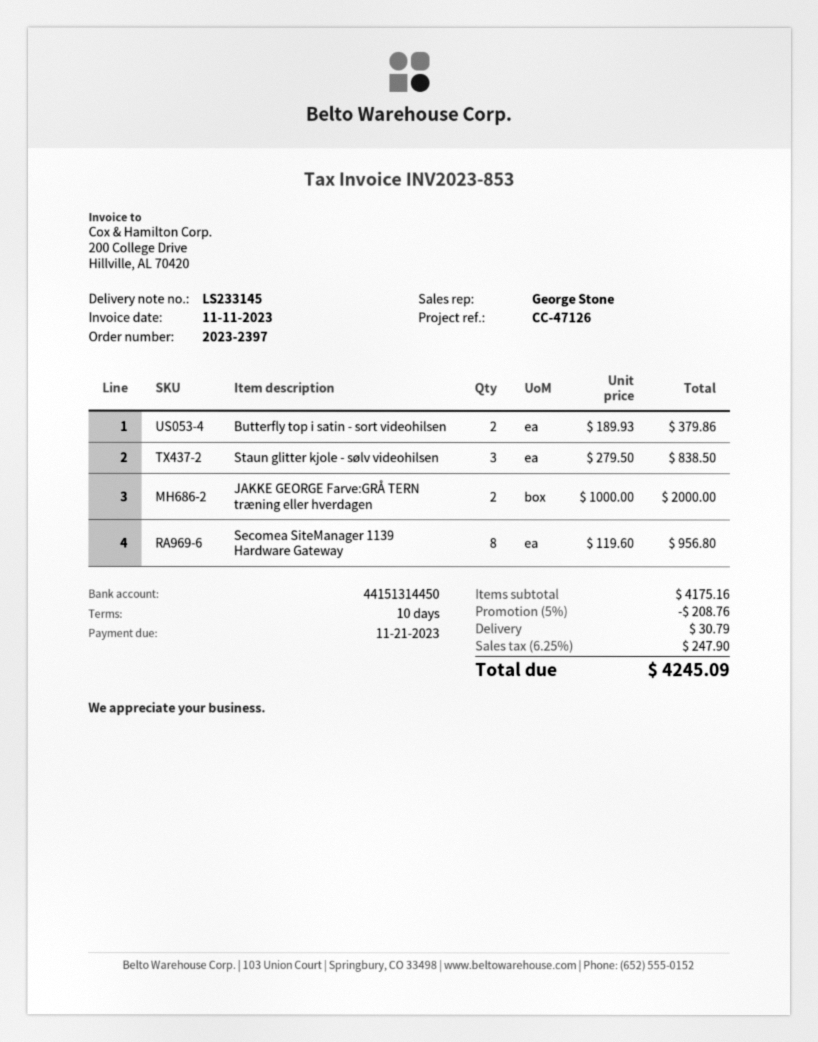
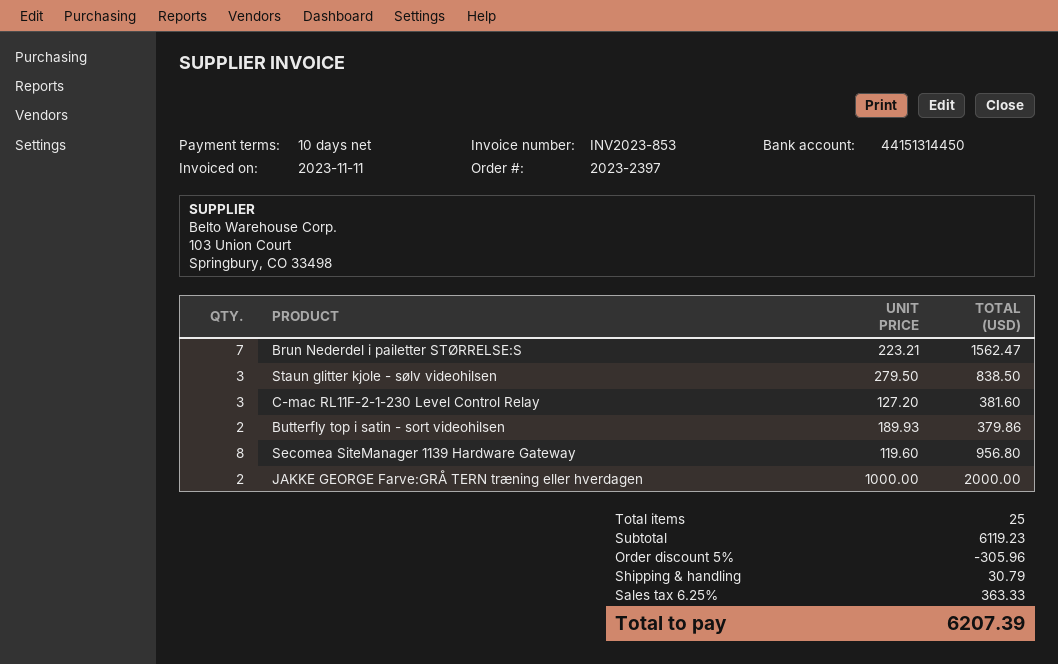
Brun Nederdel i pailetter STØRRELSE:S: none -> 7 x 223.21 = 1562.47
C-mac RL11F-2-1-230 Level Control Relay: none -> 3 x 127.20 = 381.60
subtotal: 4175.16 -> 6119.23
discount: 5% = 208.76 -> 5% = 305.96
tax: 6.25% = 247.90 -> 6.25% = 363.33
total: 4245.09 -> 6207.39

